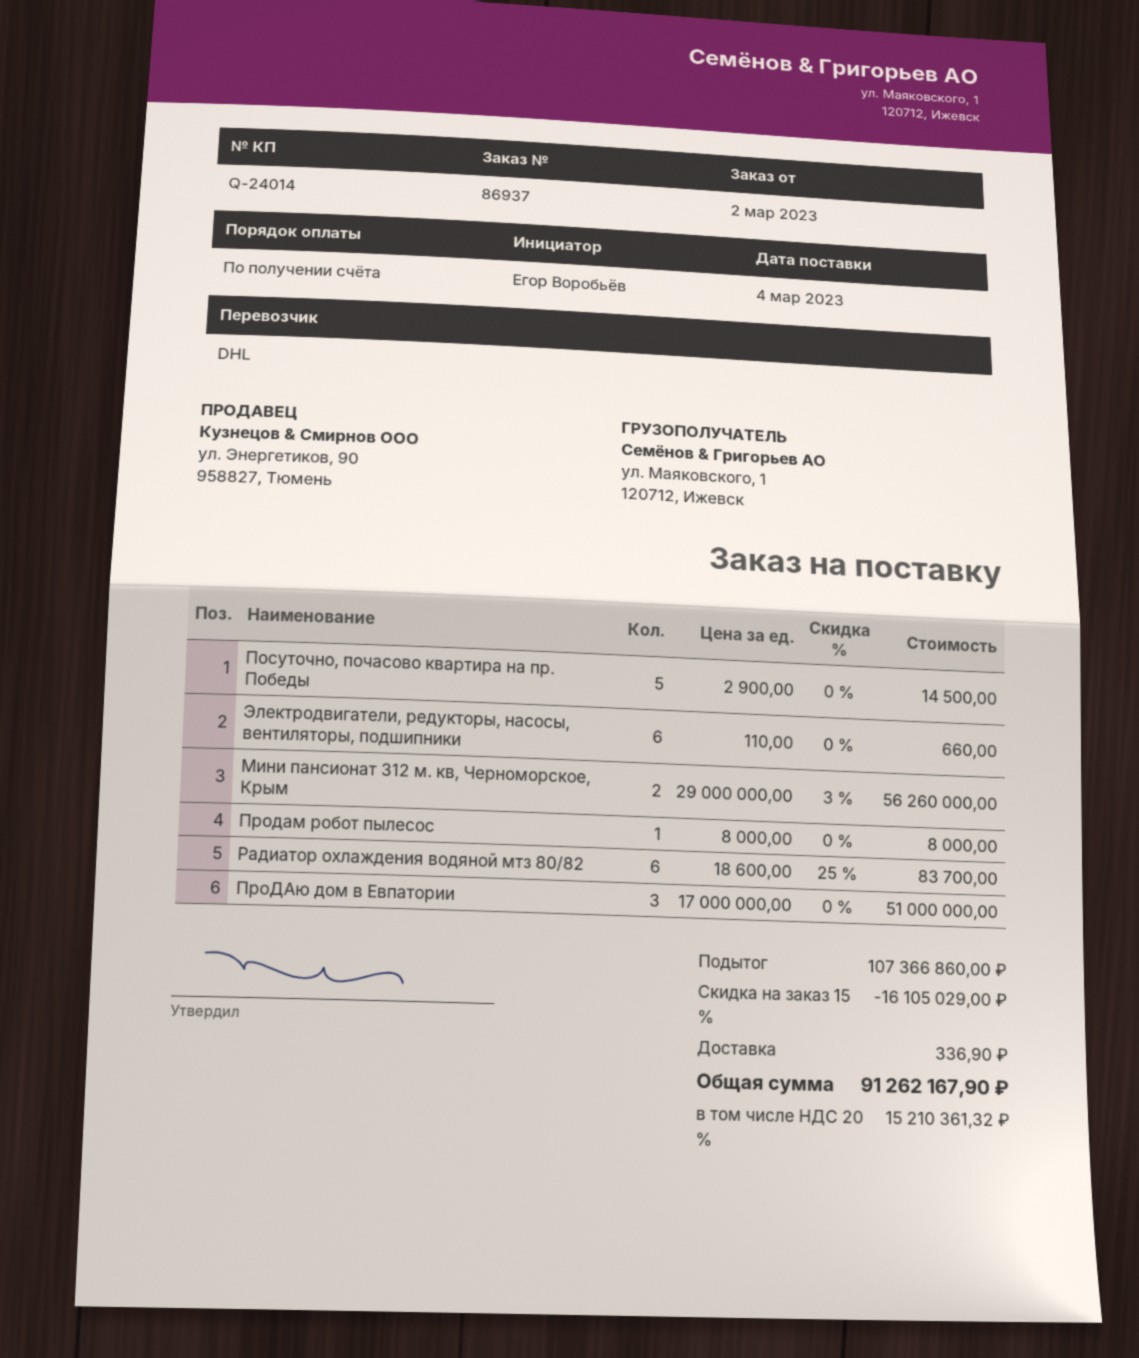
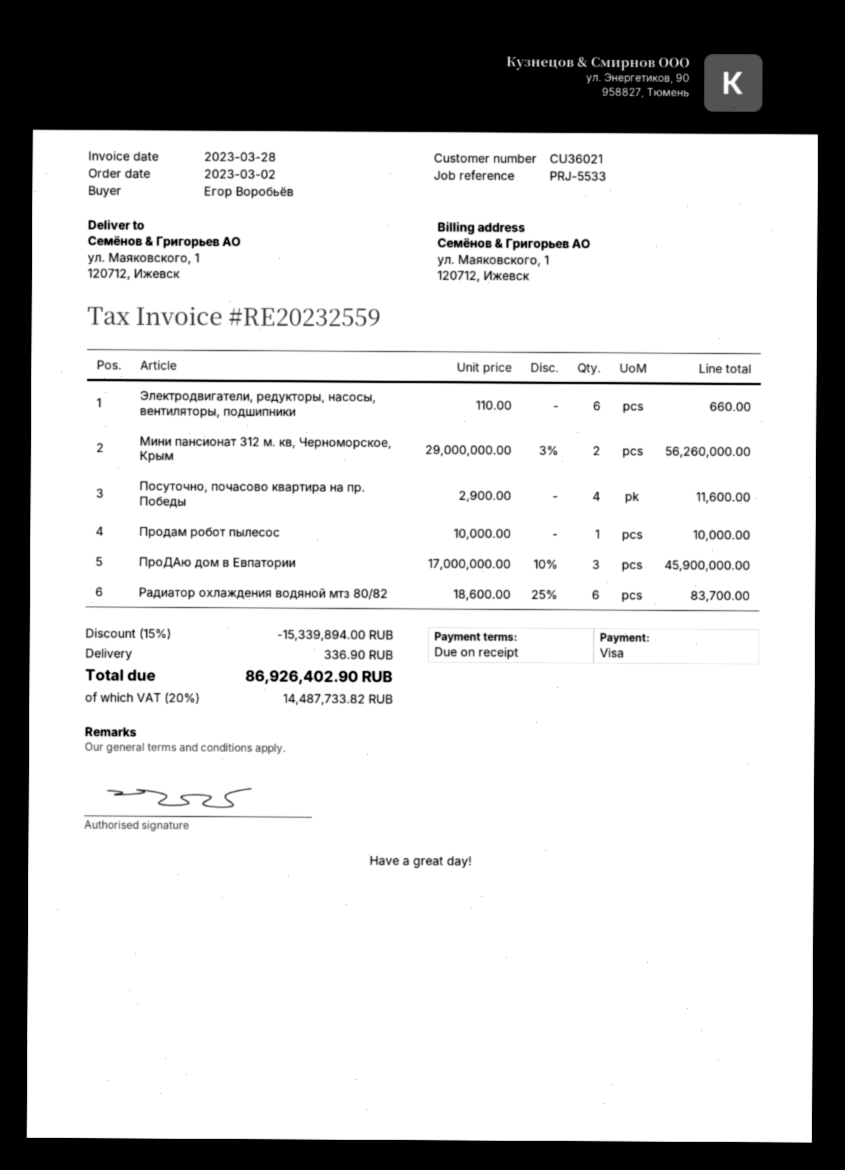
Посуточно, почасово квартира на пр. Победы: 5 x 2900.00 = 14500.00 -> 4 x 2900.00 = 11600.00
Продам робот пылесос: 1 x 8000.00 = 8000.00 -> 1 x 10000.00 = 10000.00
ПроДАю дом в Евпатории: 3 x 17000000.00 = 51000000.00 -> 3 x 17000000.00 - 10% = 45900000.00
discount: 15% = 16105029.00 -> 15% = 15339894.00
tax: 20% = 15210361.32 -> 20% = 14487733.82
total: 91262167.90 -> 86926402.90

